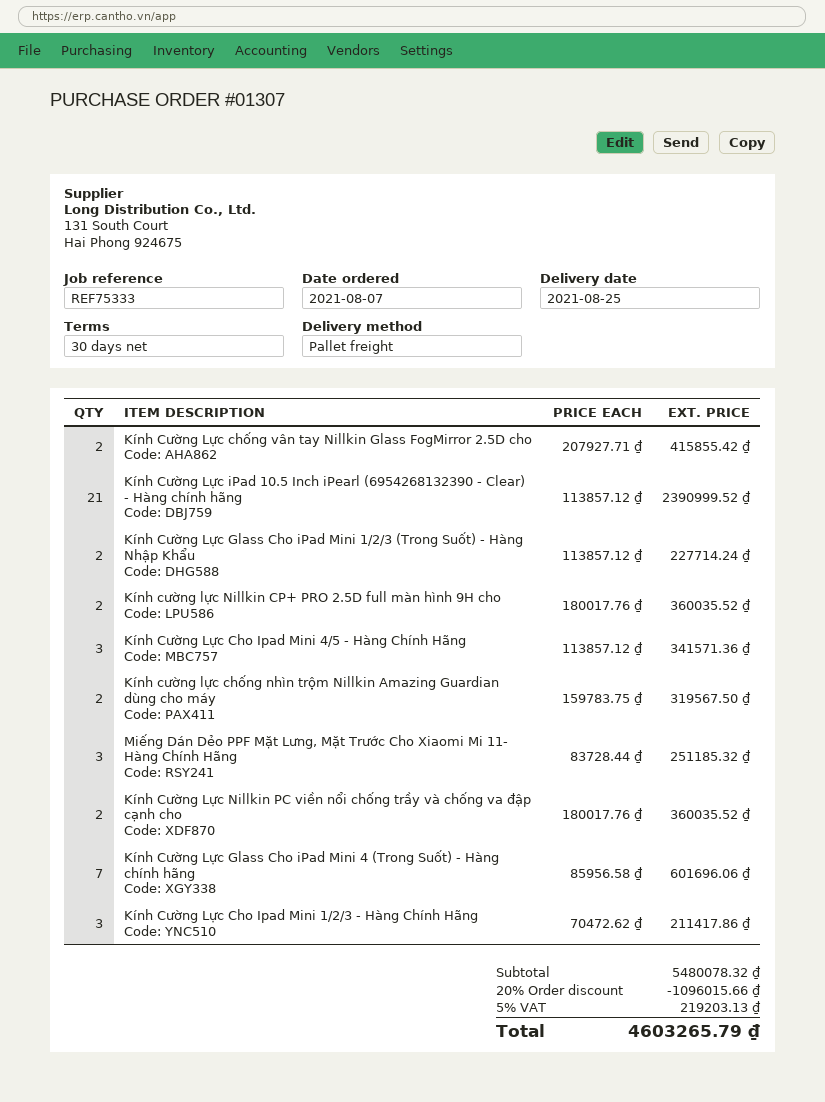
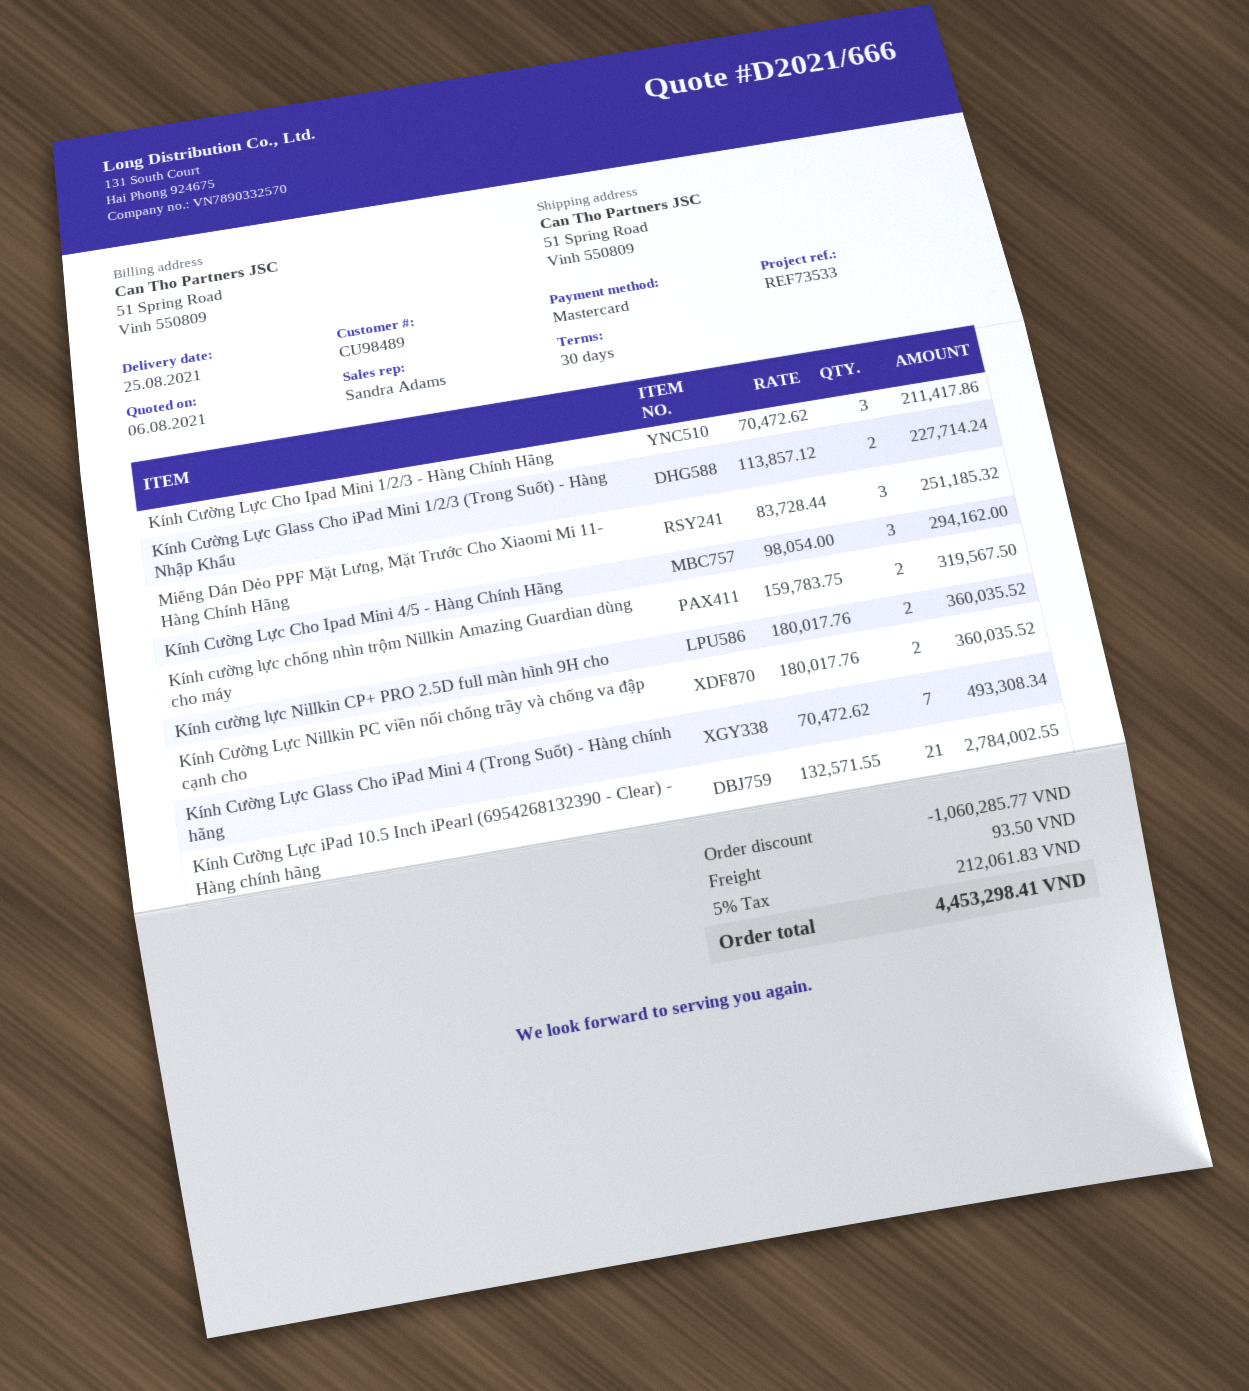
reference: REF75333 -> REF73533
Kính Cường Lực chống vân tay Nillkin Glass FogMirror 2.5D cho: 2 x 207927.71 = 415855.42 -> none
Kính Cường Lực iPad 10.5 Inch iPearl (6954268132390 - Clear) - Hàng chính hãng: 21 x 113857.12 = 2390999.52 -> 21 x 132571.55 = 2784002.55
Kính Cường Lực Cho Ipad Mini 4/5 - Hàng Chính Hãng: 3 x 113857.12 = 341571.36 -> 3 x 98054.00 = 294162.00
Kính Cường Lực Glass Cho iPad Mini 4 (Trong Suốt) - Hàng chính hãng: 7 x 85956.58 = 601696.06 -> 7 x 70472.62 = 493308.34
discount: 1096015.66 -> 1060285.77
shipping: none -> 93.50
tax: 5% = 219203.13 -> 5% = 212061.83
total: 4603265.79 -> 4453298.41

